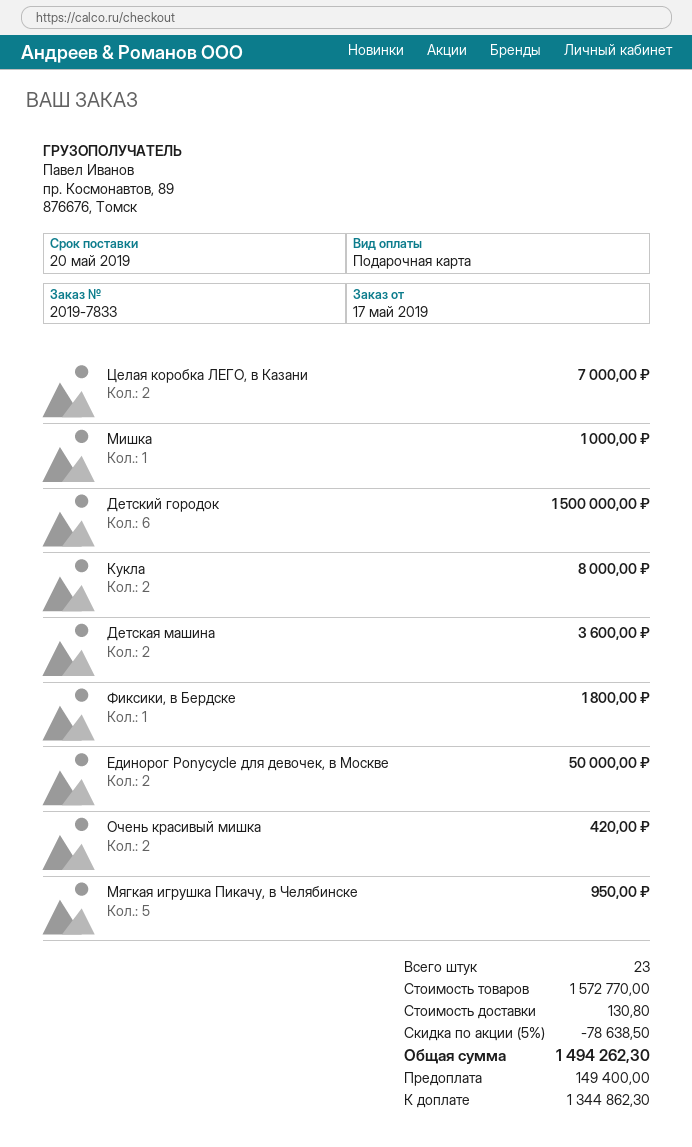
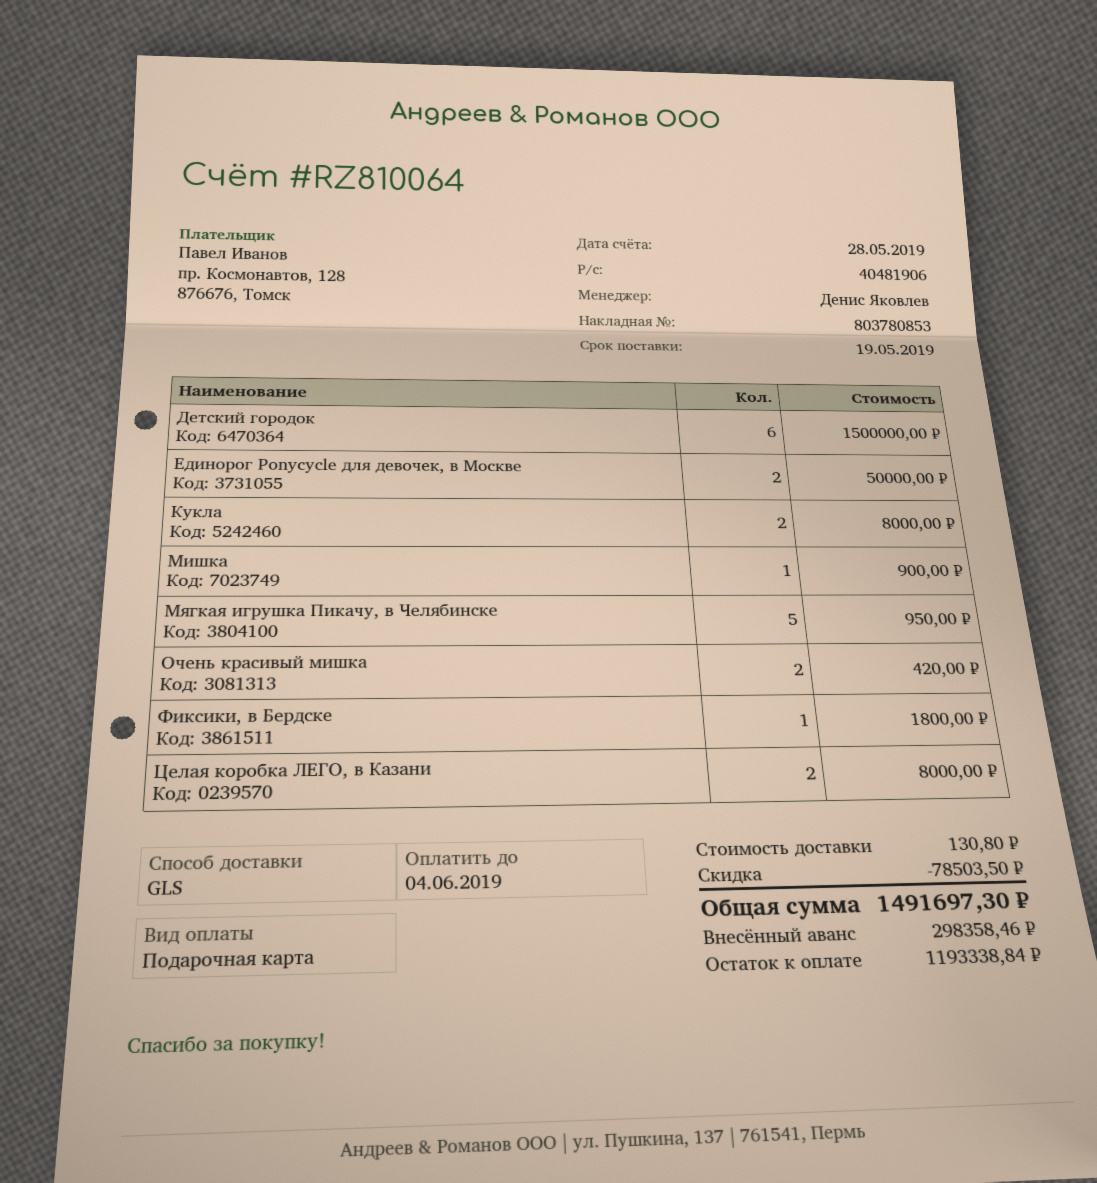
delivery date: 2019-05-20 -> 2019-05-19
Целая коробка ЛЕГО, в Казани: 2 for 7000.00 -> 2 for 8000.00
Мишка: 1 for 1000.00 -> 1 for 900.00
Детская машина: 2 for 3600.00 -> none
discount: 78638.50 -> 78503.50
total: 1494262.30 -> 1491697.30
deposit: 149400.00 -> 298358.46
balance: 1344862.30 -> 1193338.84

